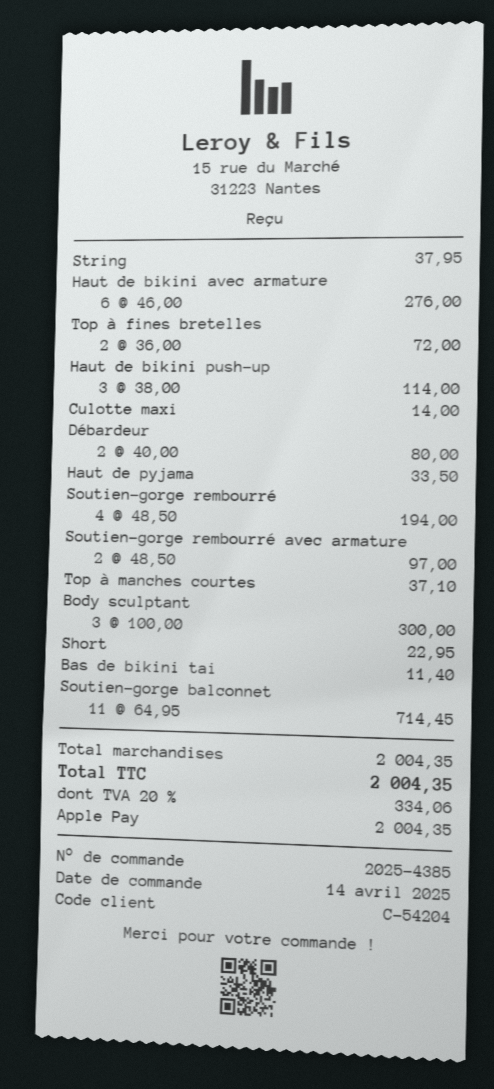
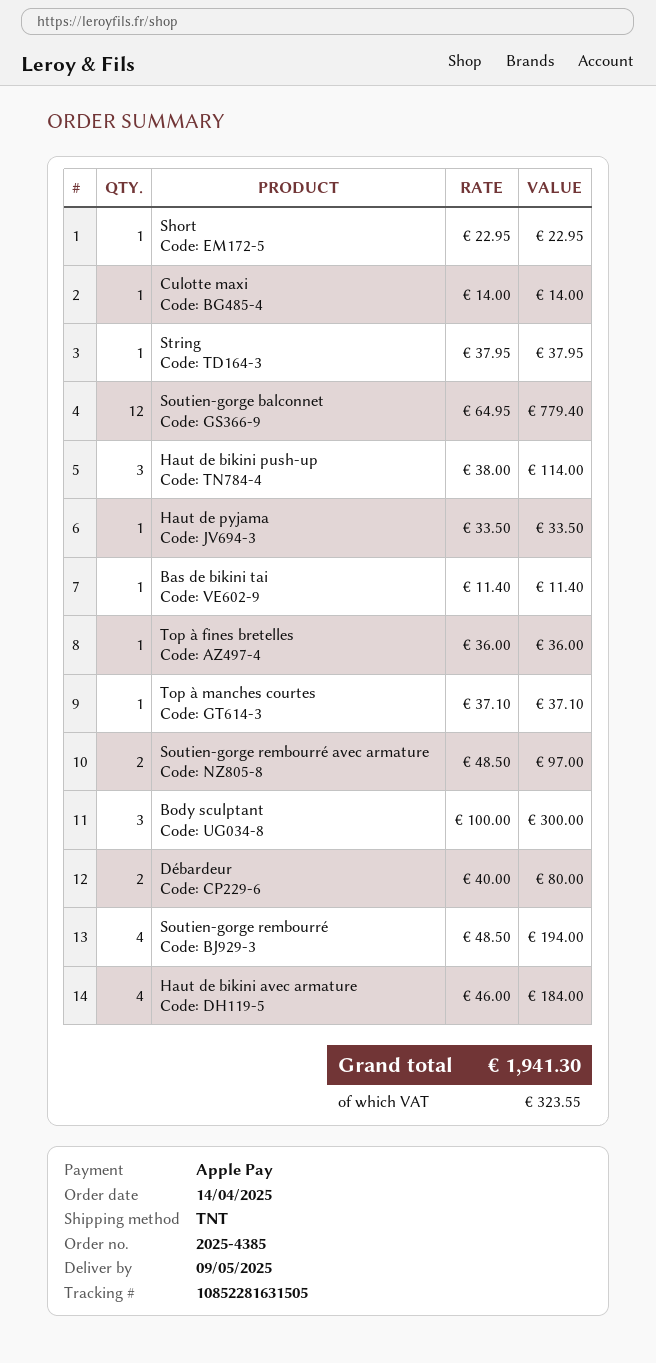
Haut de bikini avec armature: 6 x 46.00 = 276.00 -> 4 x 46.00 = 184.00
Top à fines bretelles: 2 x 36.00 = 72.00 -> 1 x 36.00 = 36.00
Soutien-gorge balconnet: 11 x 64.95 = 714.45 -> 12 x 64.95 = 779.40
tax: 334.06 -> 323.55
total: 2004.35 -> 1941.30

